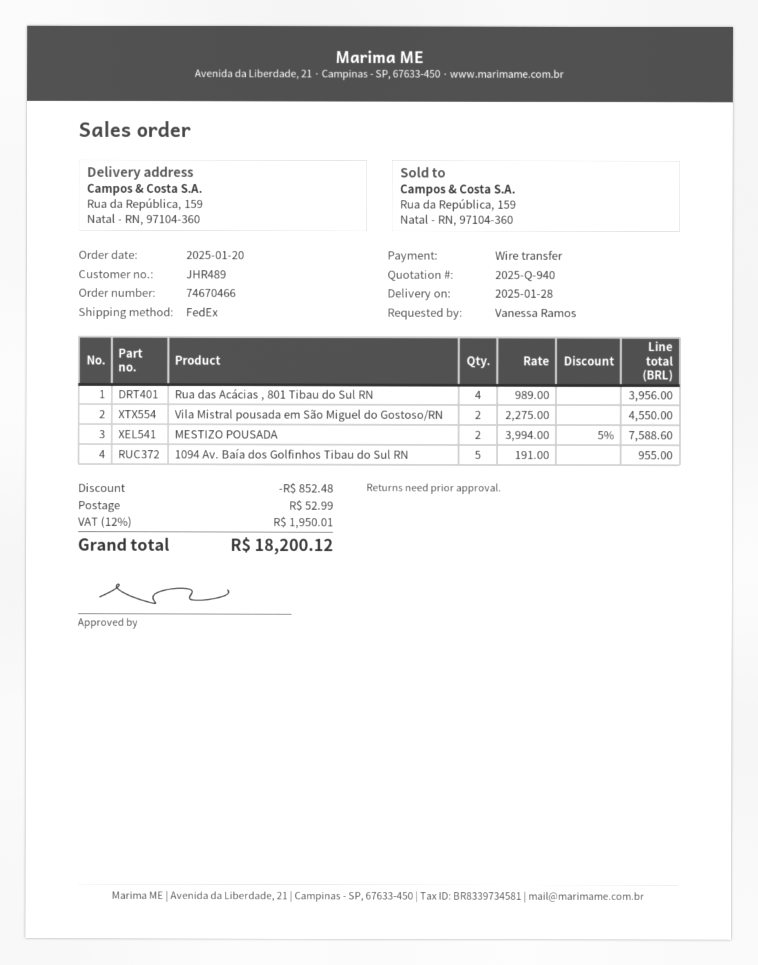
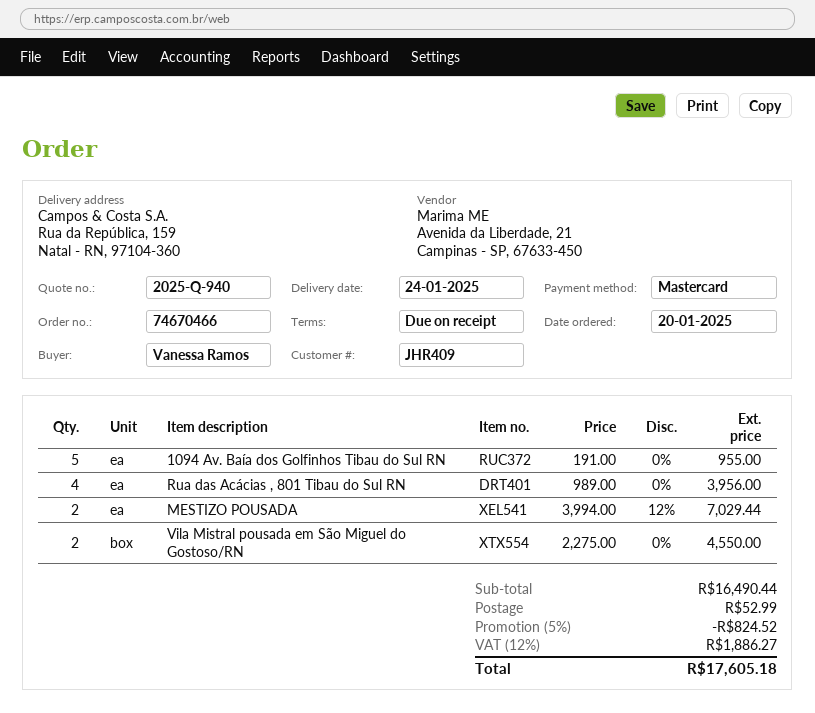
delivery date: 2025-01-28 -> 2025-01-24
customer number: JHR489 -> JHR409
payment method: bank transfer -> Mastercard
MESTIZO POUSADA: 2 x 3994.00 - 5% = 7588.60 -> 2 x 3994.00 - 12% = 7029.44
discount: 852.48 -> 824.52
tax: 12% = 1950.01 -> 12% = 1886.27
total: 18200.12 -> 17605.18

